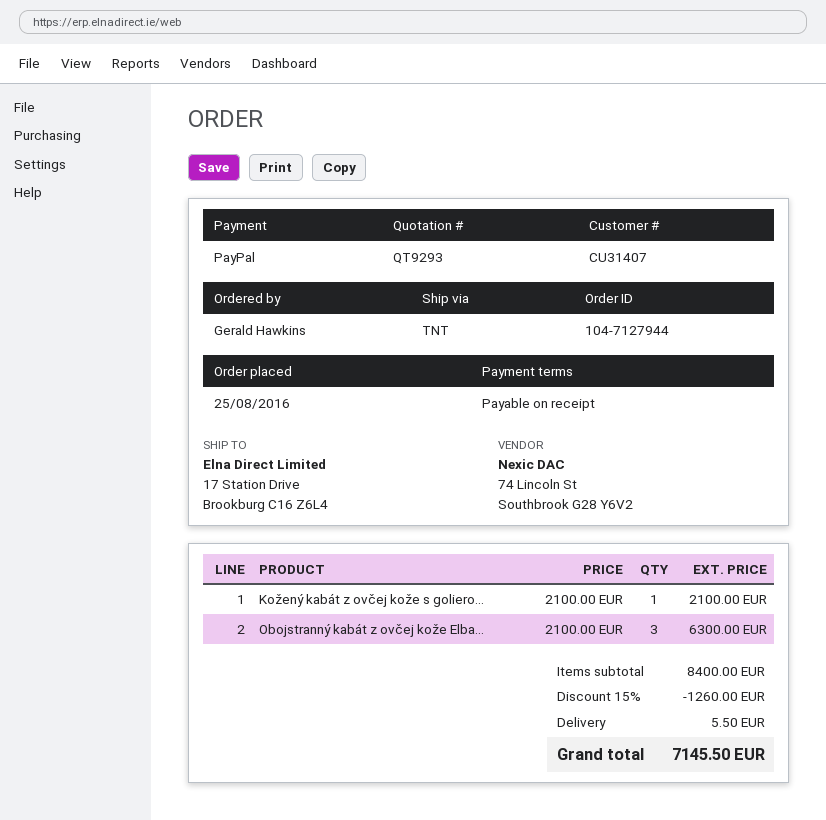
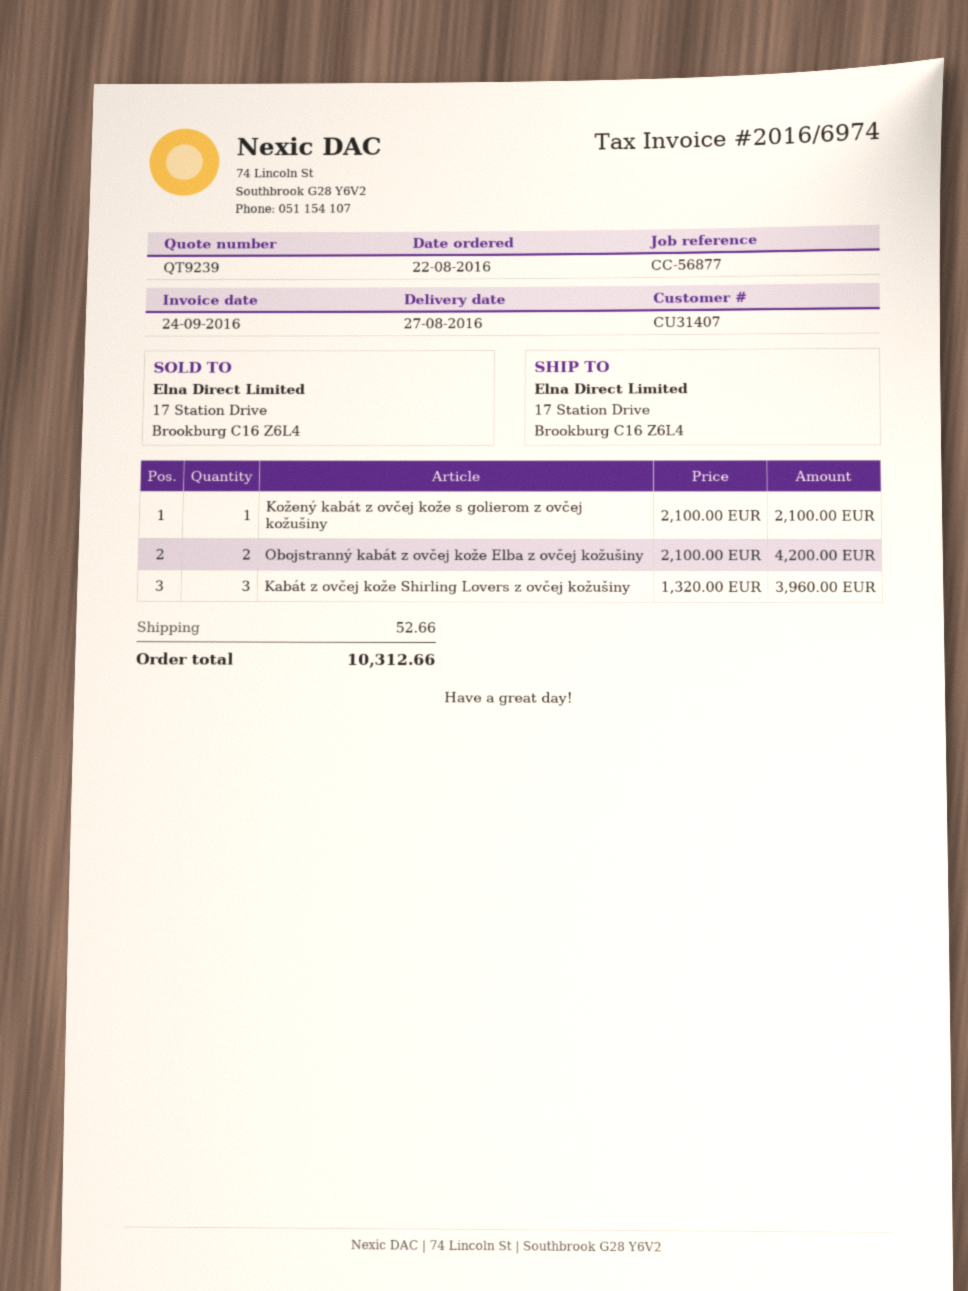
quote number: QT9293 -> QT9239
order date: 2016-08-25 -> 2016-08-22
Obojstranný kabát z ovčej kože Elba...: 3 x 2100.00 = 6300.00 -> 2 x 2100.00 = 4200.00
Kabát z ovčej kože Shirling Lovers z ovčej kožušiny: none -> 3 x 1320.00 = 3960.00
discount: 15% = 1260.00 -> none
shipping: 5.50 -> 52.66
total: 7145.50 -> 10312.66

